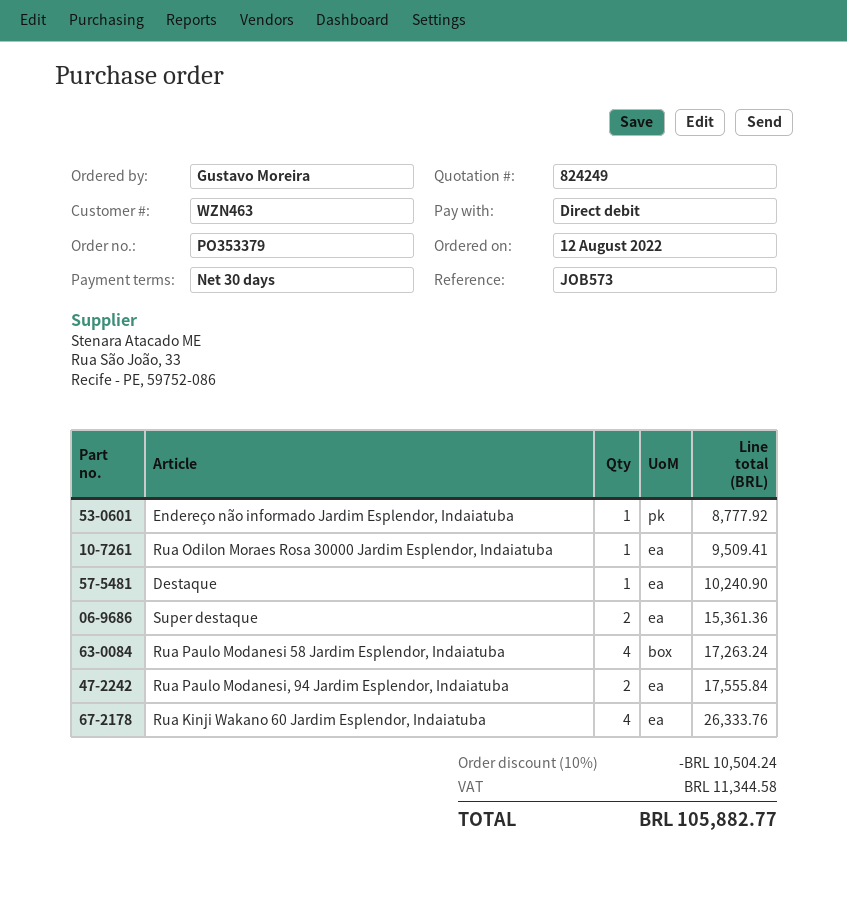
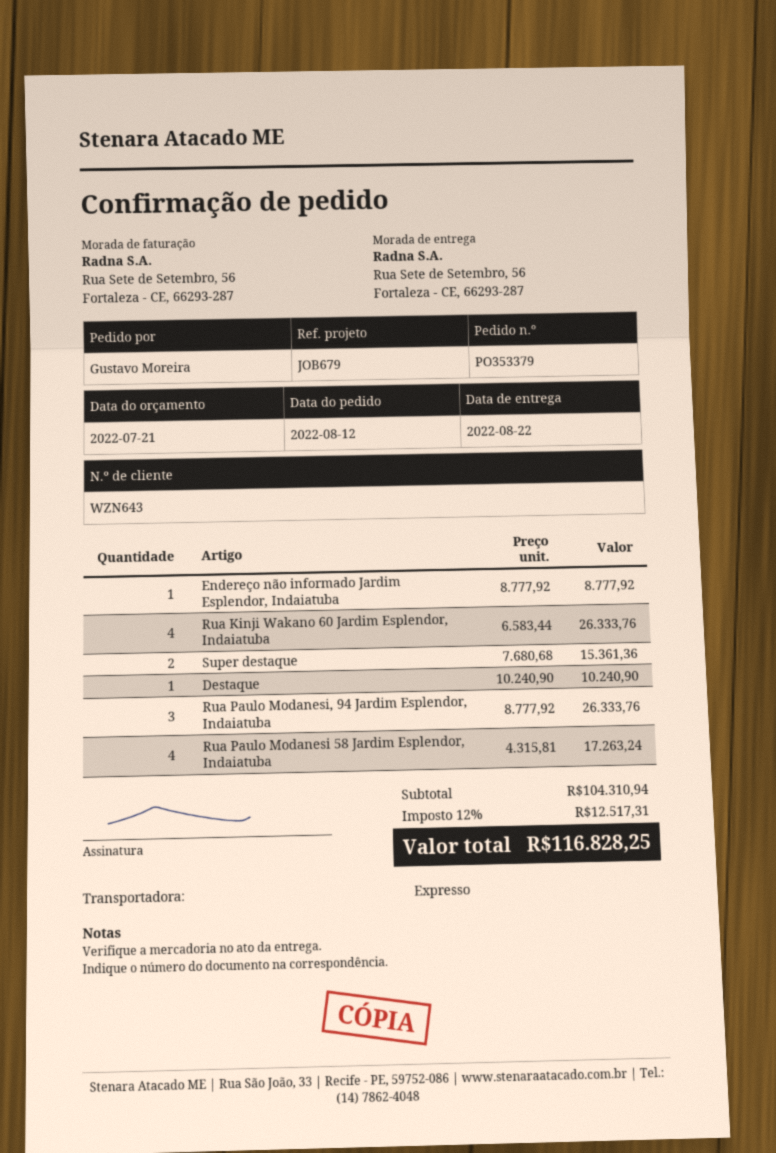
customer number: WZN463 -> WZN643
reference: JOB573 -> JOB679
Rua Odilon Moraes Rosa 30000 Jardim Esplendor, Indaiatuba: 1 for 9509.41 -> none
Rua Paulo Modanesi, 94 Jardim Esplendor, Indaiatuba: 2 for 17555.84 -> 3 for 26333.76
discount: 10% = 10504.24 -> none
tax: 11344.58 -> 12517.31
total: 105882.77 -> 116828.25

